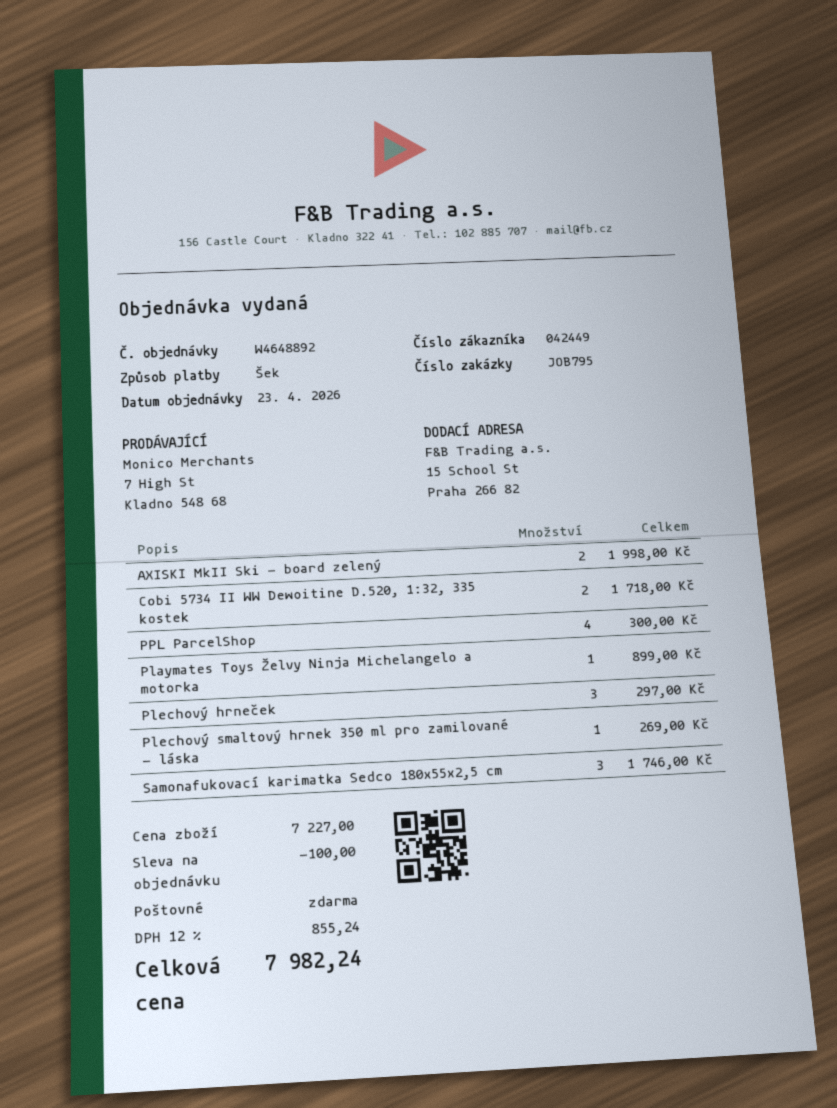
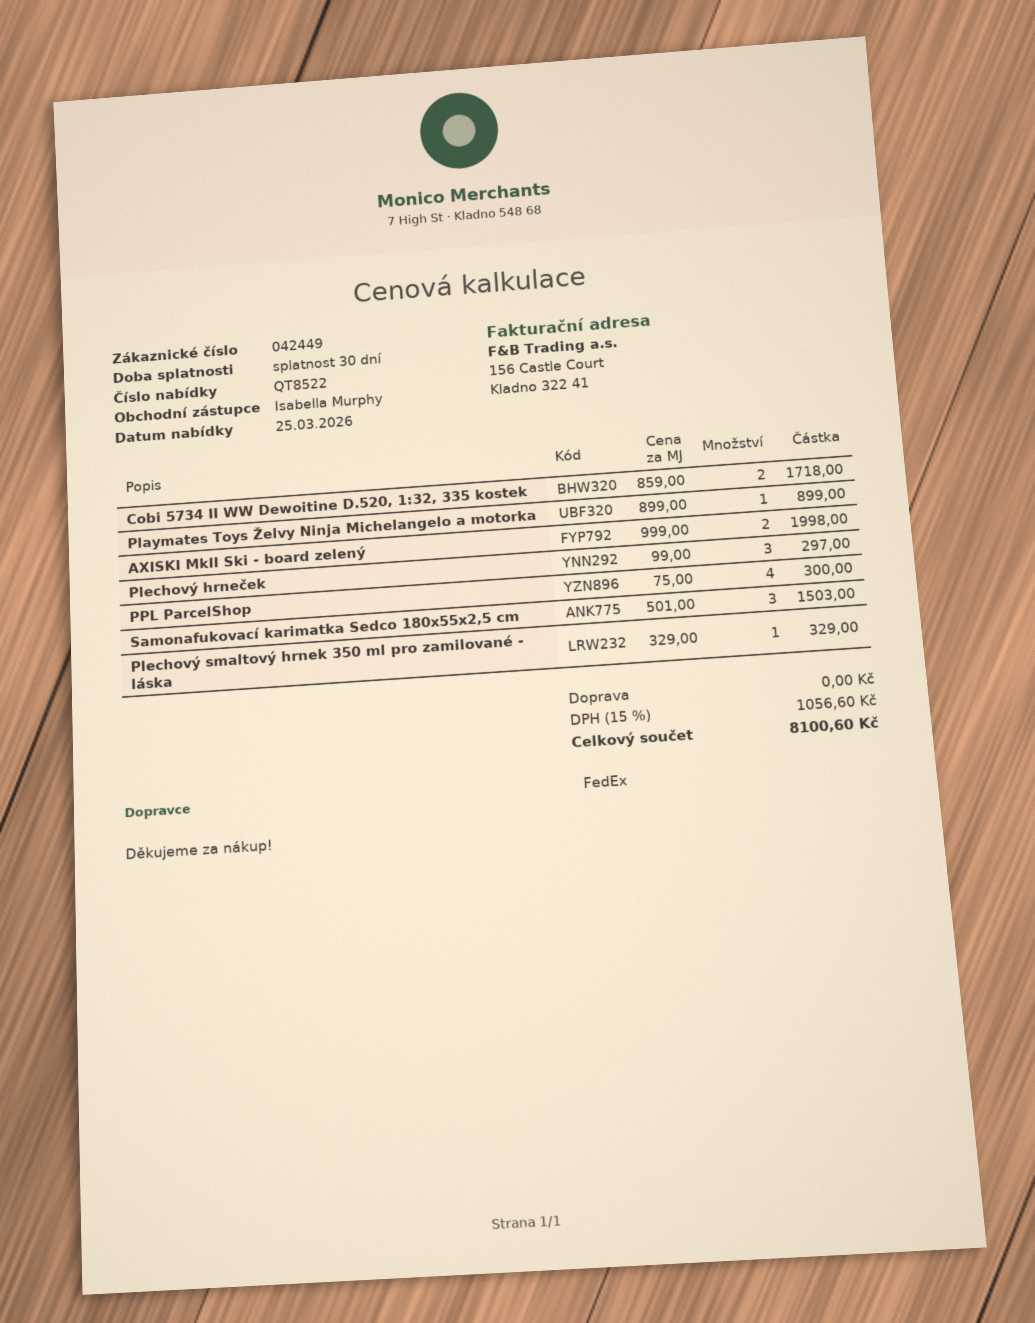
Plechový smaltový hrnek 350 ml pro zamilované - láska: 1 for 269.00 -> 1 for 329.00
Samonafukovací karimatka Sedco 180x55x2,5 cm: 3 for 1746.00 -> 3 for 1503.00
discount: 100.00 -> none
tax: 12% = 855.24 -> 15% = 1056.60
total: 7982.24 -> 8100.60

